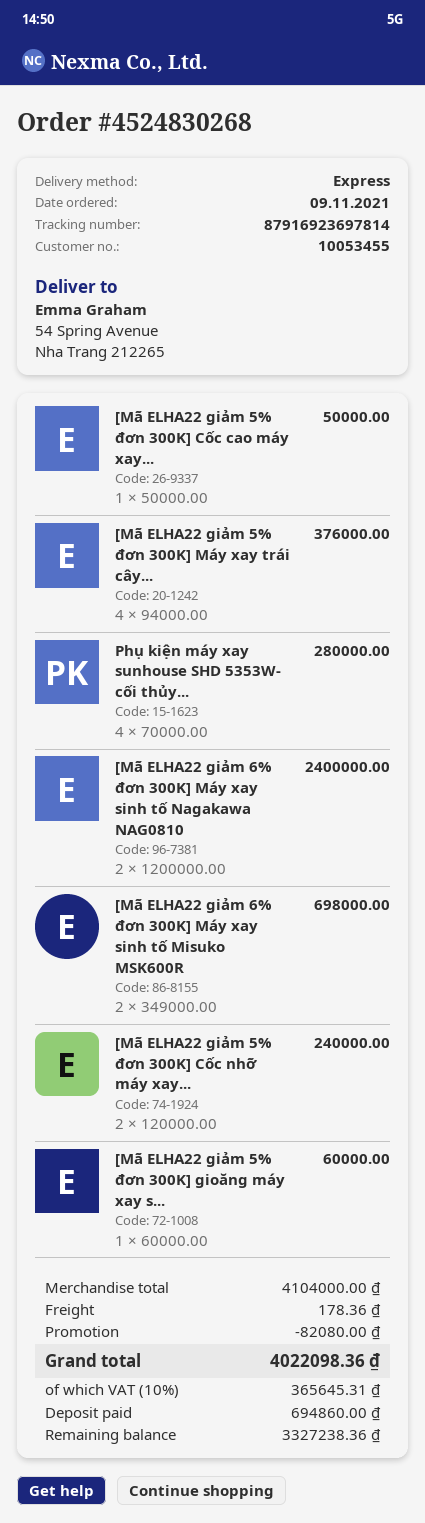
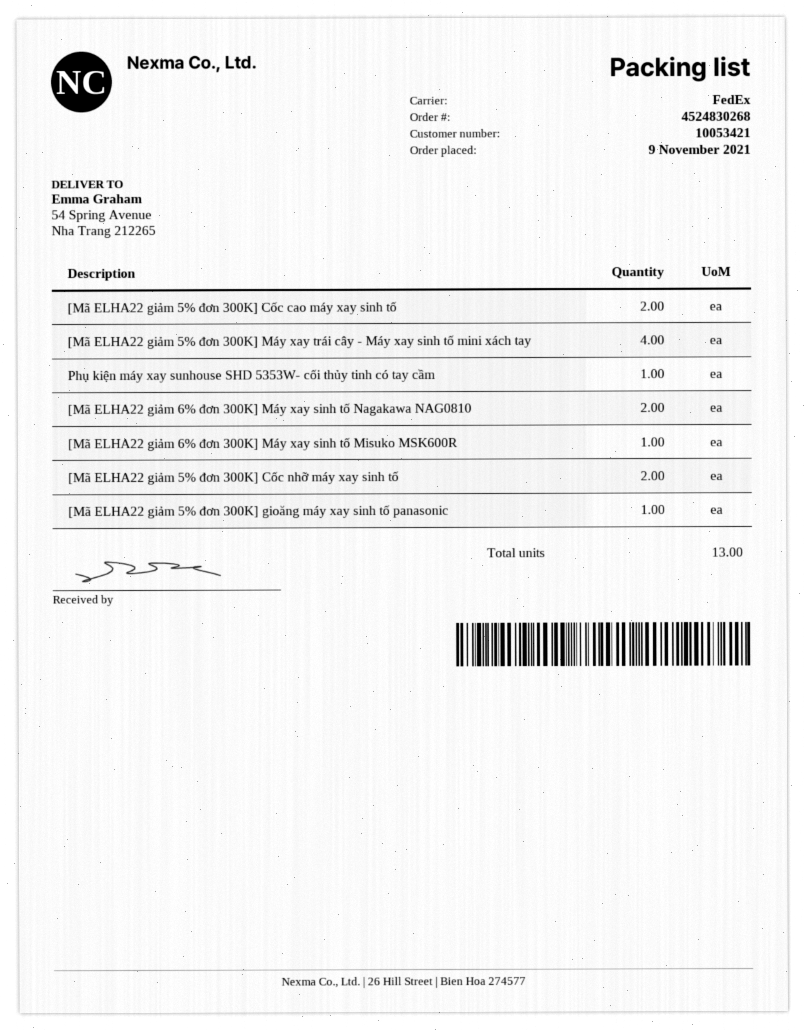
customer number: 10053455 -> 10053421
shipping method: express -> FedEx
[Mã ELHA22 giảm 5% đơn 300K] Cốc cao máy xay...: 1 -> 2
Phụ kiện máy xay sunhouse SHD 5353W- cối thủy...: 4 -> 1
[Mã ELHA22 giảm 6% đơn 300K] Máy xay sinh tố Misuko MSK600R: 2 -> 1

